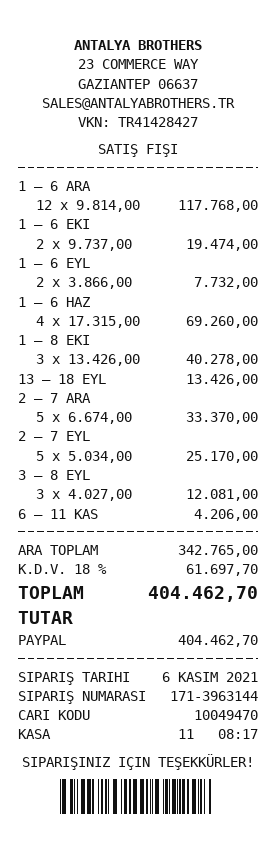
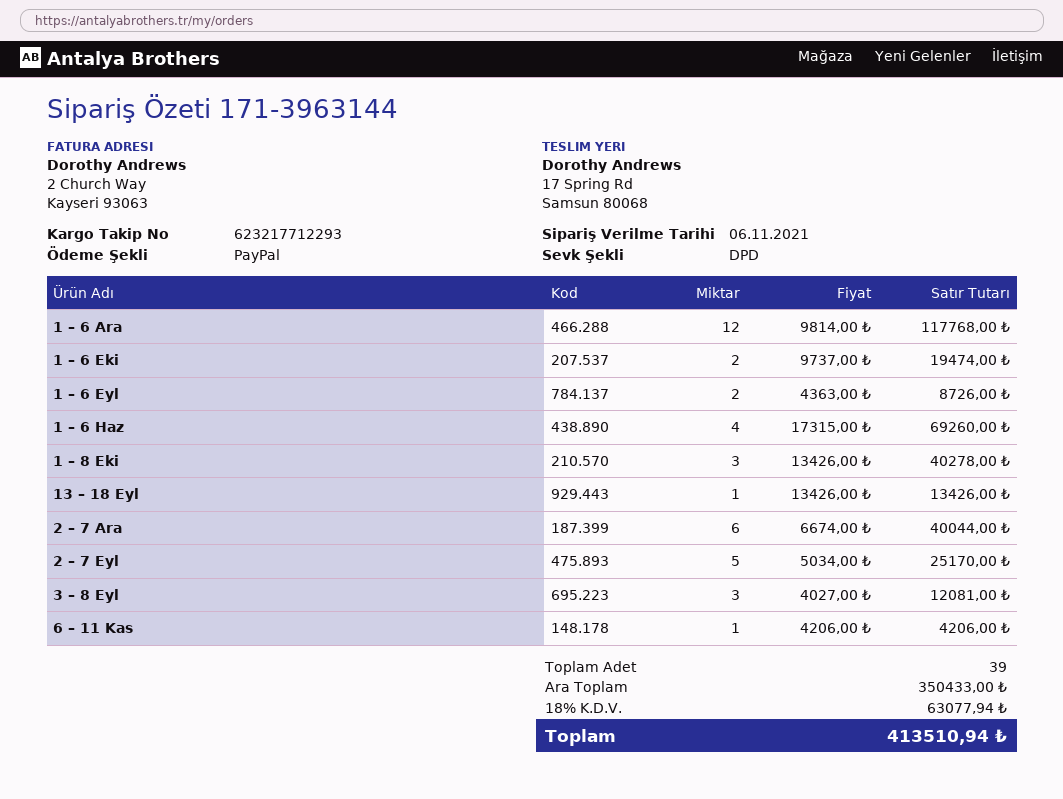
1 – 6 EYL: 2 x 3866.00 = 7732.00 -> 2 x 4363.00 = 8726.00
2 – 7 ARA: 5 x 6674.00 = 33370.00 -> 6 x 6674.00 = 40044.00
subtotal: 342765.00 -> 350433.00
tax: 18% = 61697.70 -> 18% = 63077.94
total: 404462.70 -> 413510.94

